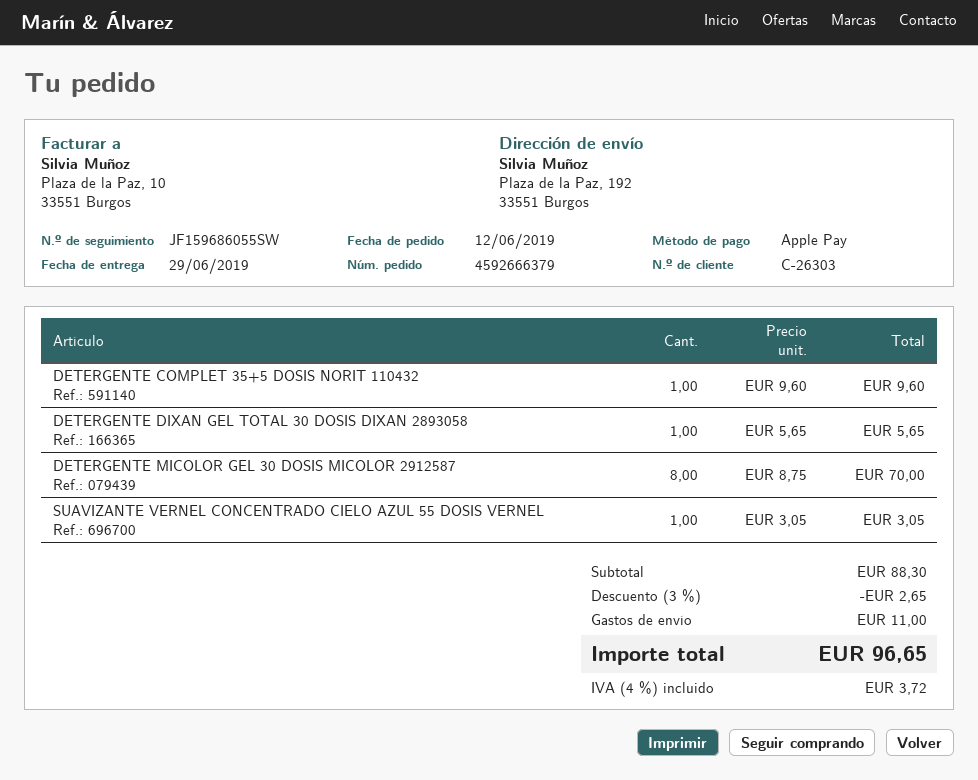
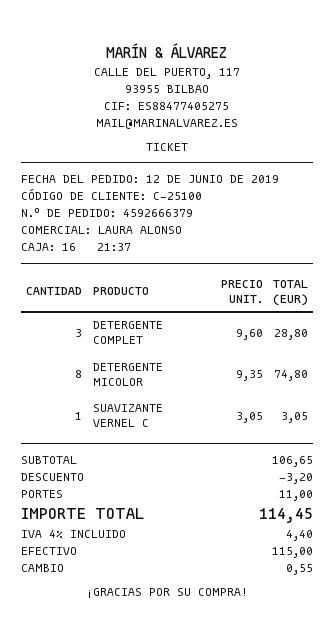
customer number: C-26303 -> C-25100
payment method: Apple Pay -> cash
DETERGENTE COMPLET 35+5 DOSIS NORIT 110432: 1 x 9.60 = 9.60 -> 3 x 9.60 = 28.80
DETERGENTE DIXAN GEL TOTAL 30 DOSIS DIXAN 2893058: 1 x 5.65 = 5.65 -> none
DETERGENTE MICOLOR GEL 30 DOSIS MICOLOR 2912587: 8 x 8.75 = 70.00 -> 8 x 9.35 = 74.80
subtotal: 88.30 -> 106.65
discount: 2.65 -> 3.20
tax: 4% = 3.72 -> 4% = 4.40
total: 96.65 -> 114.45

